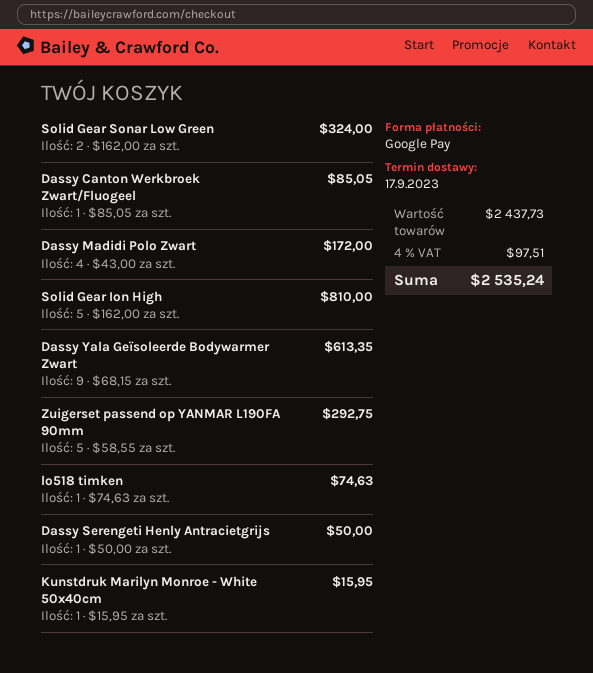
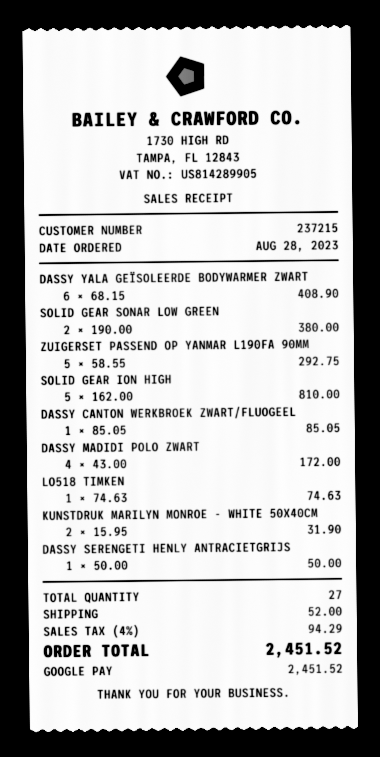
Solid Gear Sonar Low Green: 2 x 162.00 = 324.00 -> 2 x 190.00 = 380.00
Dassy Yala Geïsoleerde Bodywarmer Zwart: 9 x 68.15 = 613.35 -> 6 x 68.15 = 408.90
Kunstdruk Marilyn Monroe - White 50x40cm: 1 x 15.95 = 15.95 -> 2 x 15.95 = 31.90
shipping: none -> 52.00
tax: 4% = 97.51 -> 4% = 94.29
total: 2535.24 -> 2451.52

